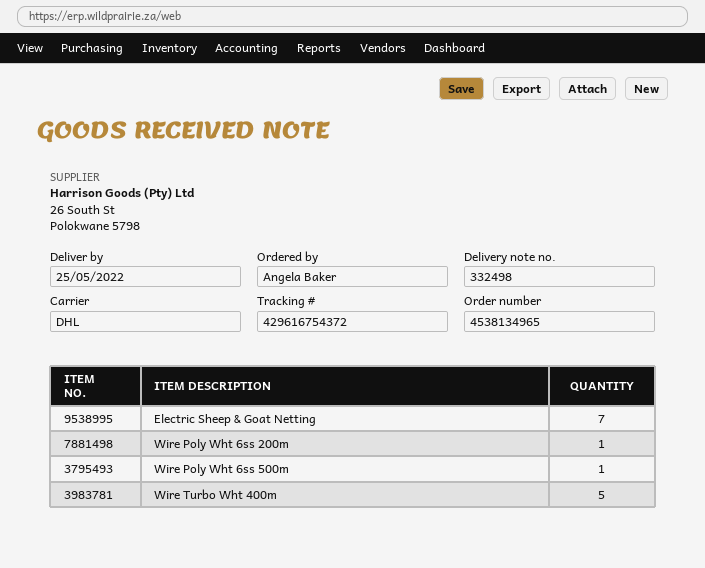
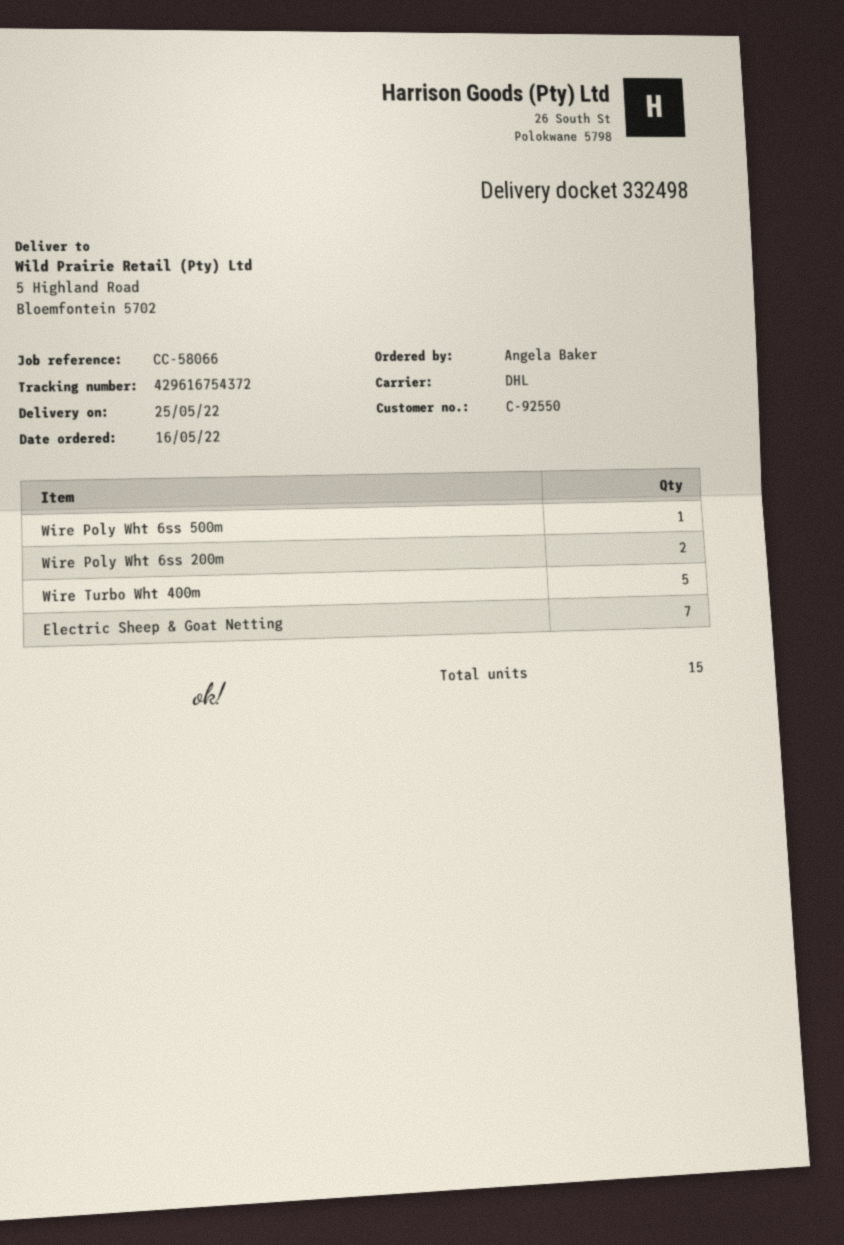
Wire Poly Wht 6ss 200m: 1 -> 2

